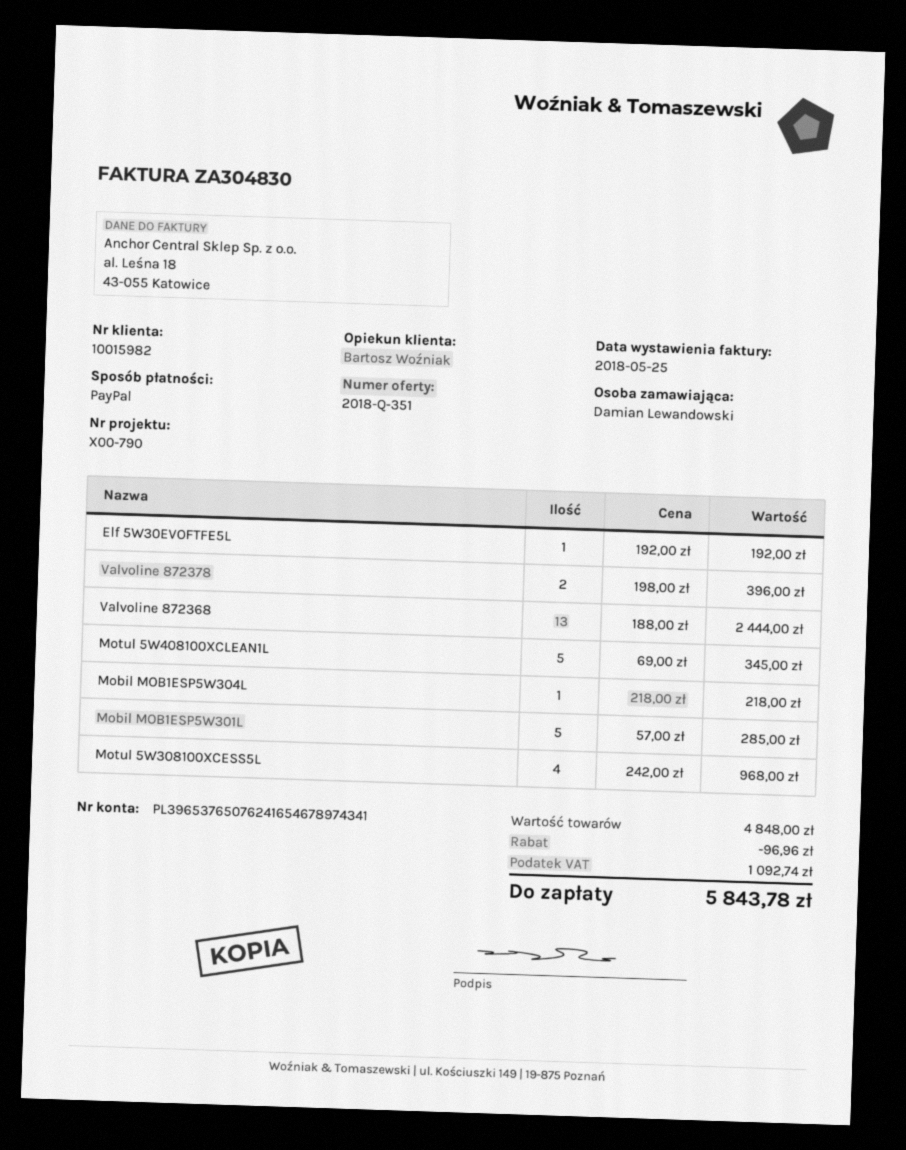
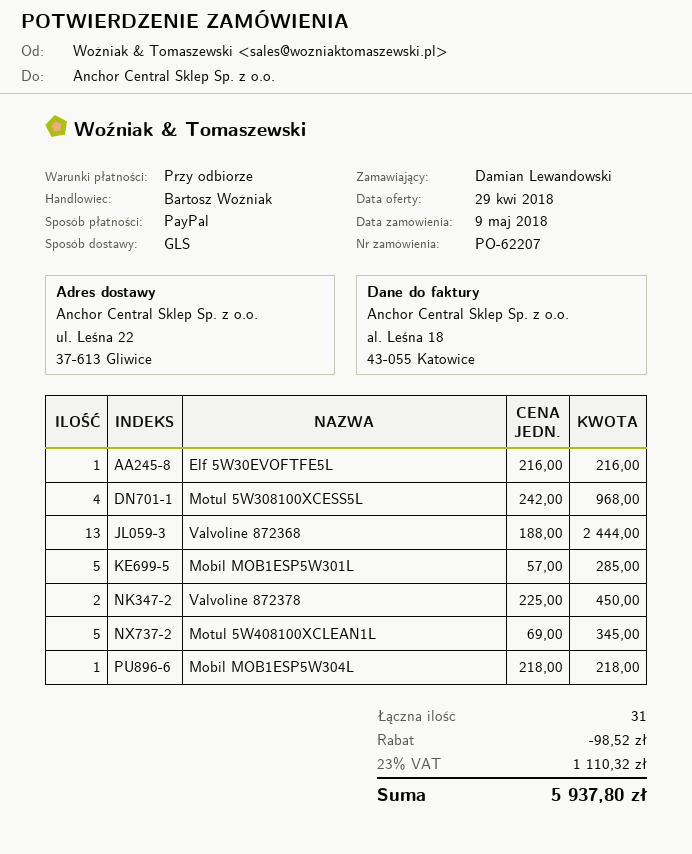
Elf 5W30EVOFTFE5L: 1 x 192.00 = 192.00 -> 1 x 216.00 = 216.00
Valvoline 872378: 2 x 198.00 = 396.00 -> 2 x 225.00 = 450.00
discount: 96.96 -> 98.52
tax: 1092.74 -> 1110.32
total: 5843.78 -> 5937.80

